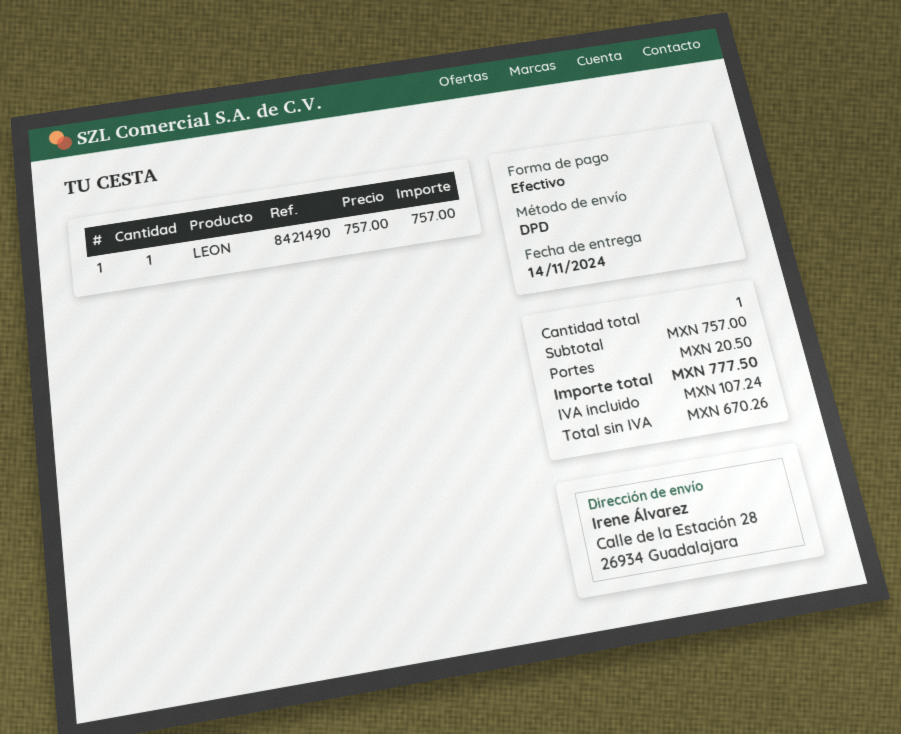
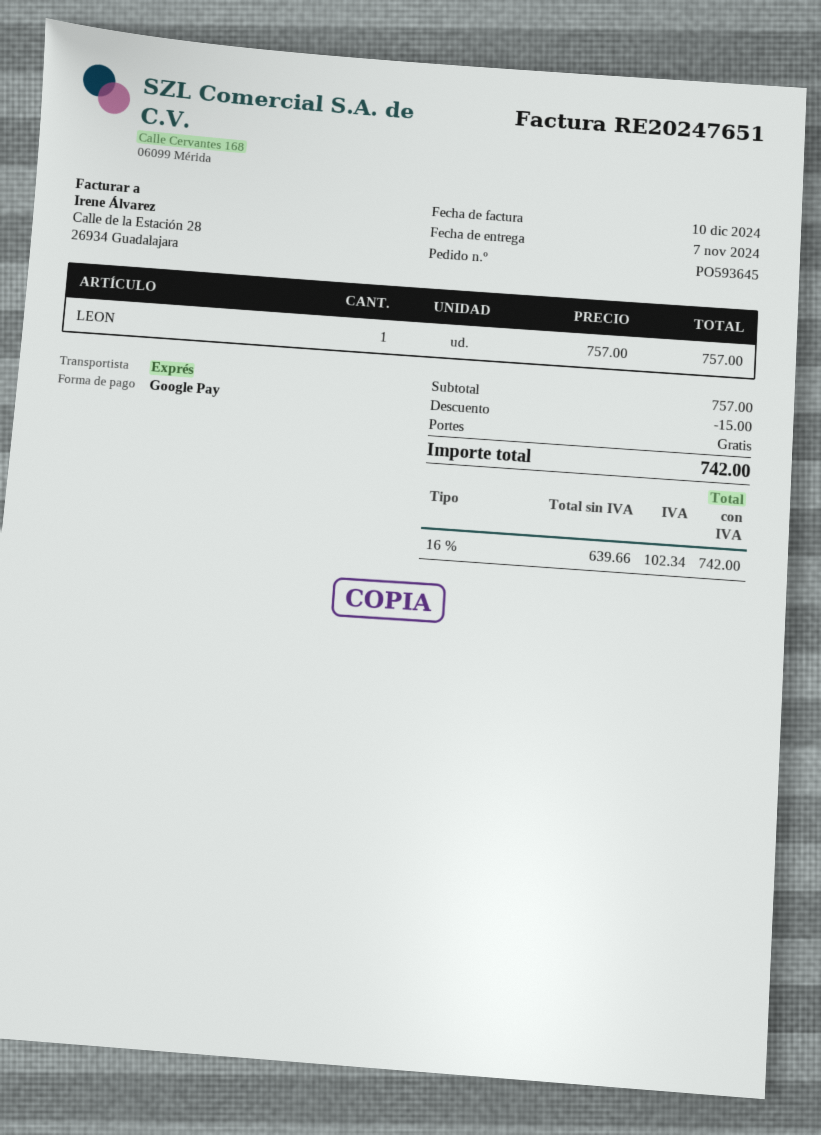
delivery date: 2024-11-14 -> 2024-11-07
payment method: cash -> Google Pay
shipping method: DPD -> express
discount: none -> 15.00
shipping: 20.50 -> 0.00
net: 670.26 -> 639.66
tax: 107.24 -> 102.34
total: 777.50 -> 742.00

